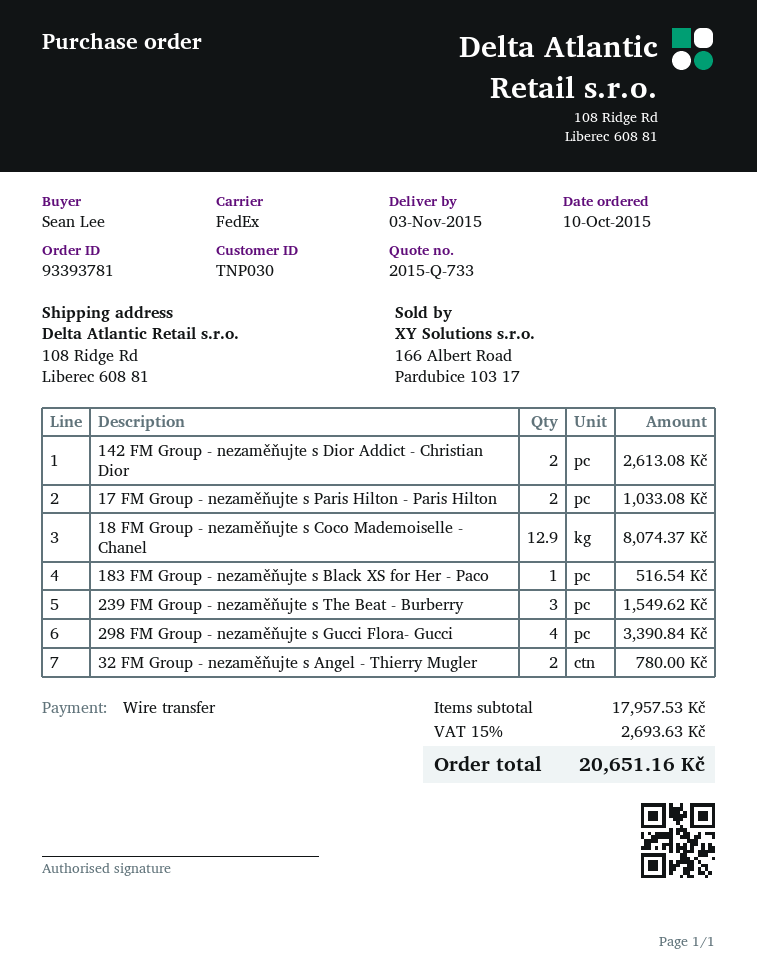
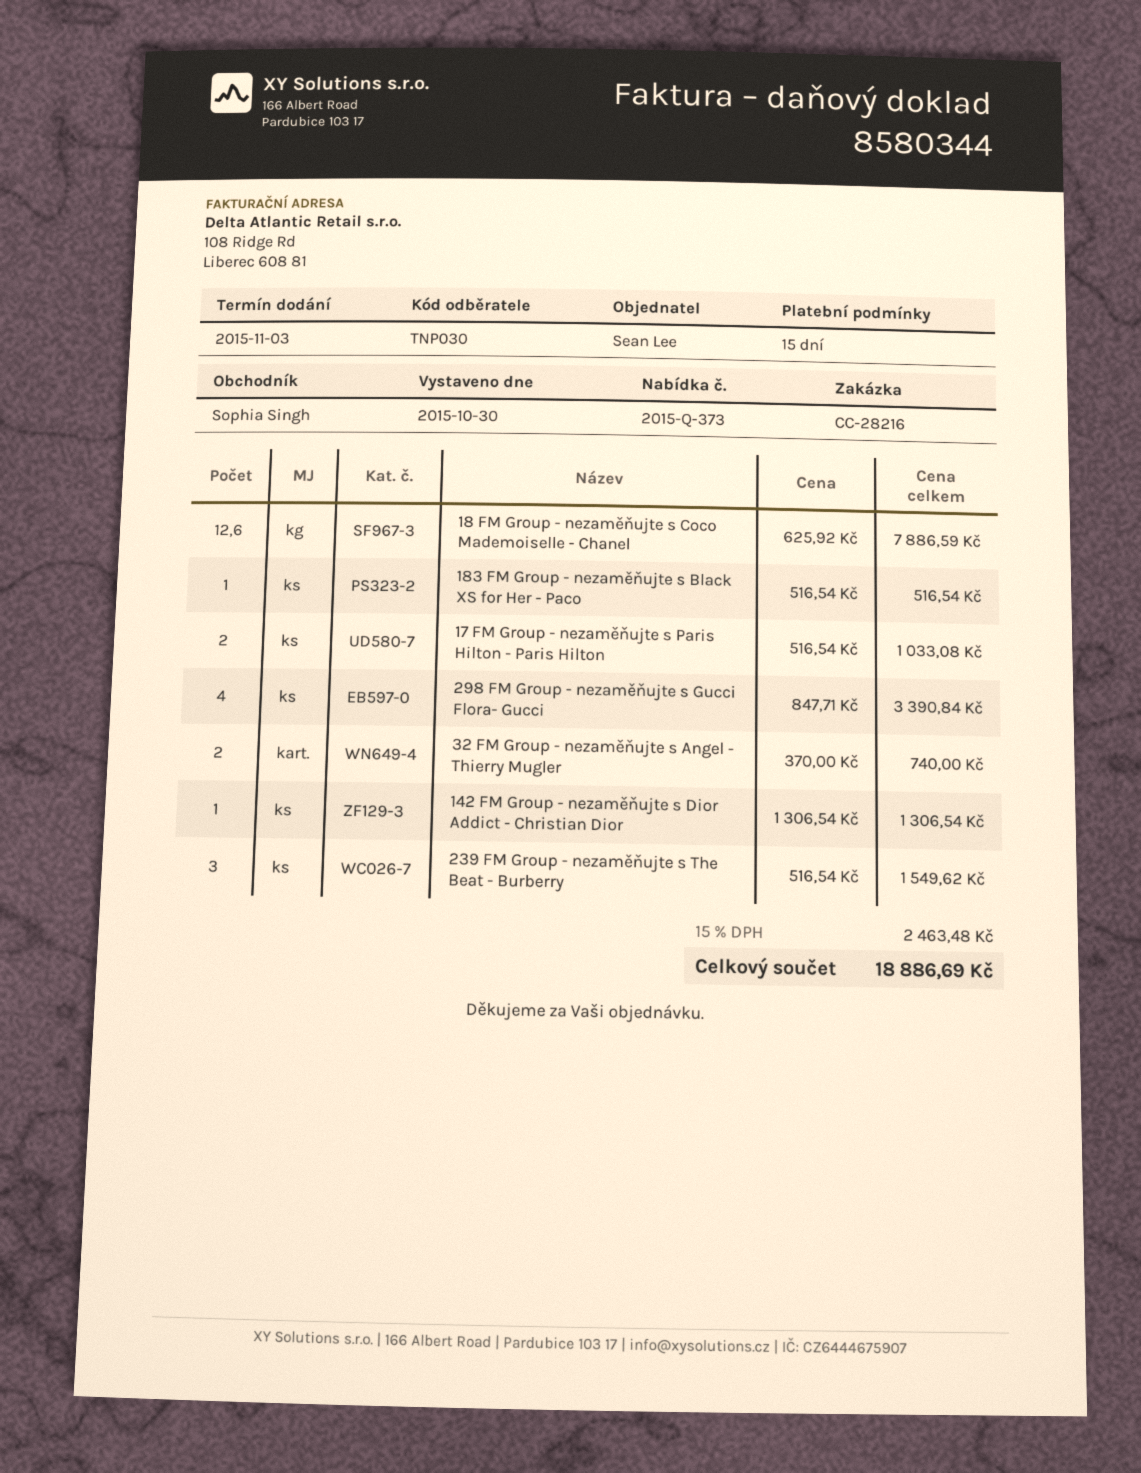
quote number: 2015-Q-733 -> 2015-Q-373
142 FM Group - nezaměňujte s Dior Addict - Christian Dior: 2 for 2613.08 -> 1 for 1306.54
18 FM Group - nezaměňujte s Coco Mademoiselle - Chanel: 12.9 for 8074.37 -> 12.6 for 7886.59
32 FM Group - nezaměňujte s Angel - Thierry Mugler: 2 for 780.00 -> 2 for 740.00
tax: 15% = 2693.63 -> 15% = 2463.48
total: 20651.16 -> 18886.69

